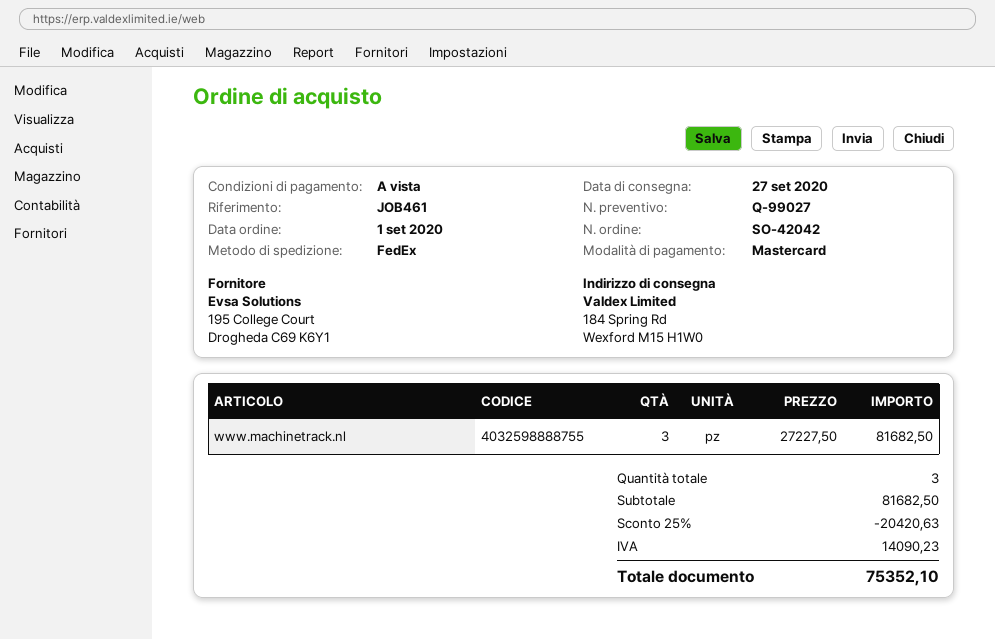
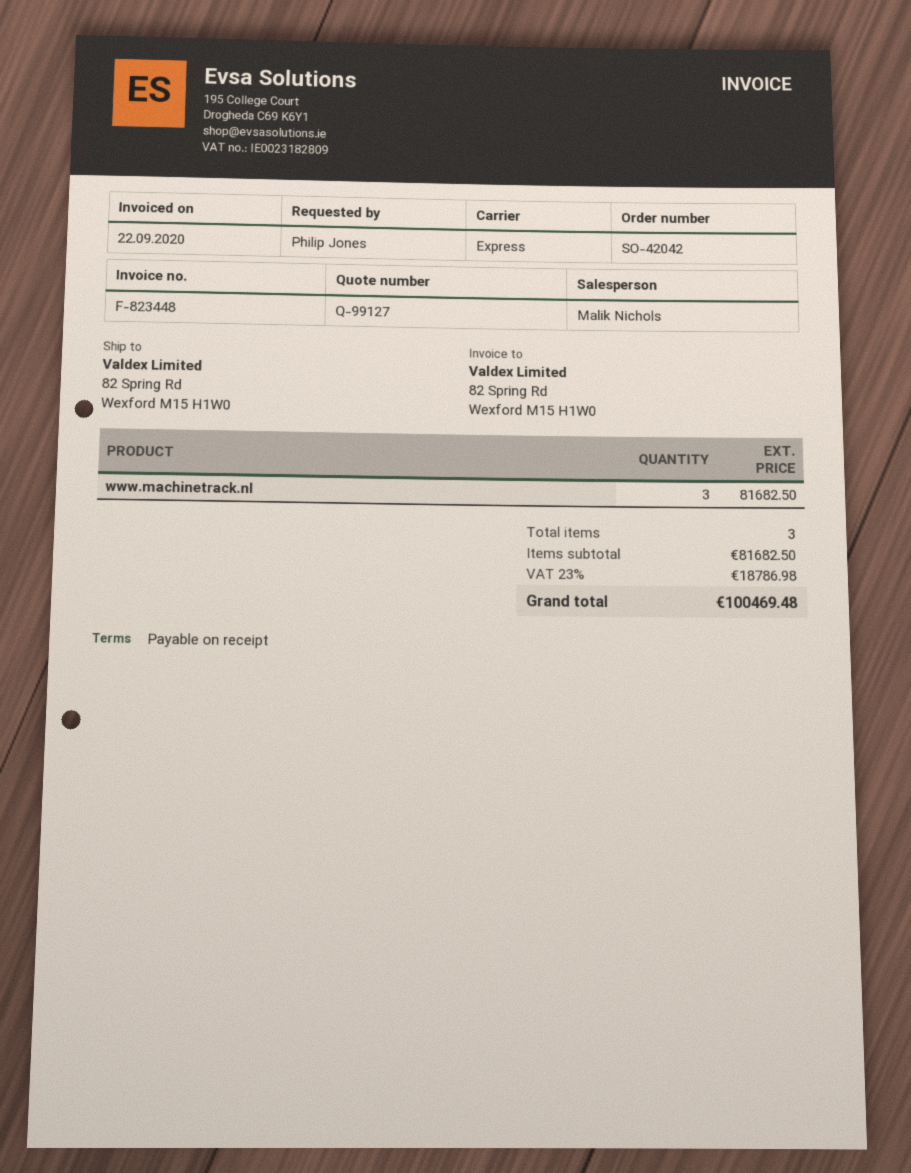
quote number: Q-99027 -> Q-99127
shipping method: FedEx -> express
ship to: 184 Spring Rd, Wexford M15 H1W0 -> 82 Spring Rd, Wexford M15 H1W0
discount: 25% = 20420.63 -> none
tax: 14090.23 -> 18786.98
total: 75352.10 -> 100469.48

